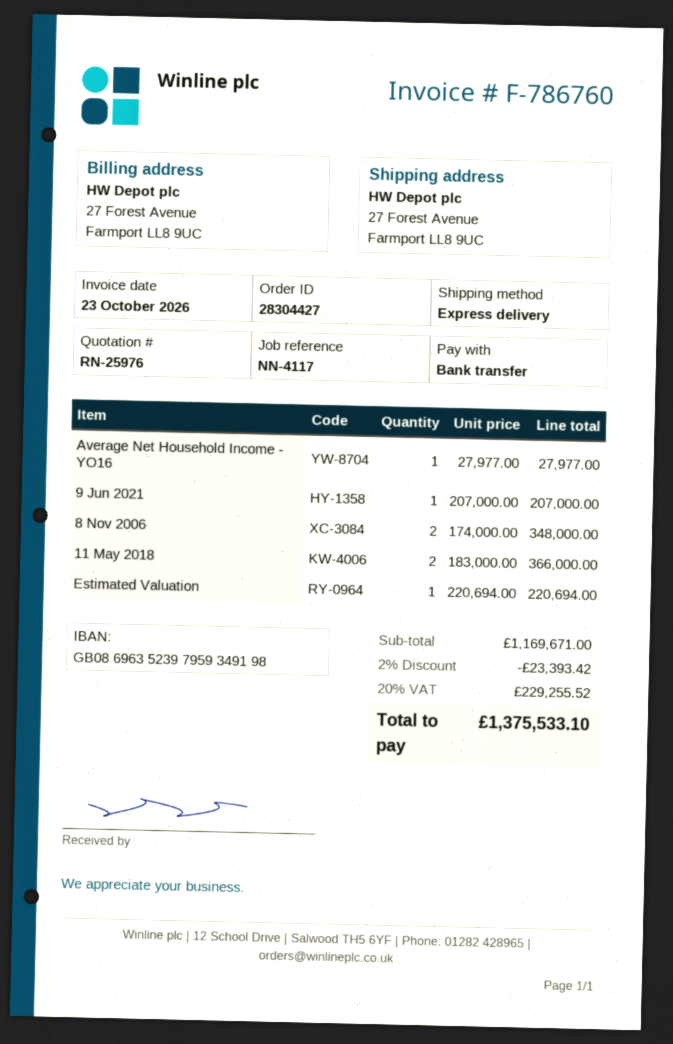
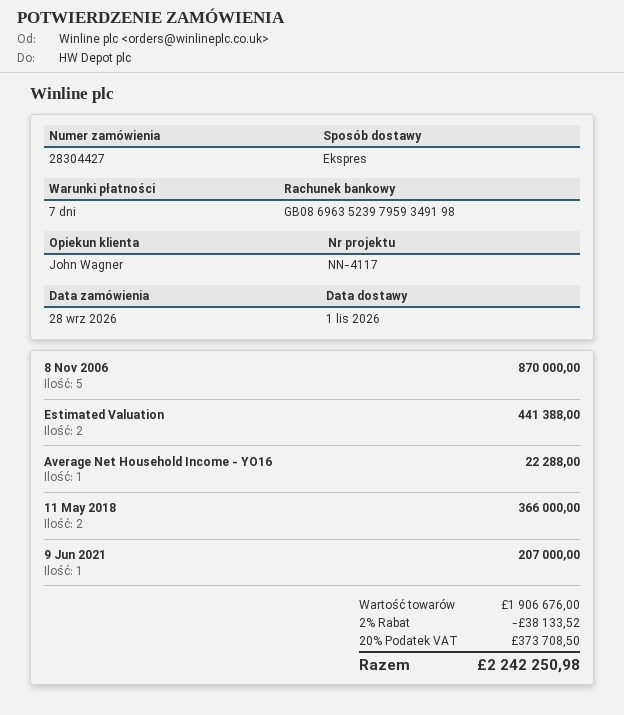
Average Net Household Income - YO16: 1 for 27977.00 -> 1 for 22288.00
8 Nov 2006: 2 for 348000.00 -> 5 for 870000.00
Estimated Valuation: 1 for 220694.00 -> 2 for 441388.00
subtotal: 1169671.00 -> 1906676.00
discount: 2% = 23393.42 -> 2% = 38133.52
tax: 20% = 229255.52 -> 20% = 373708.50
total: 1375533.10 -> 2242250.98

